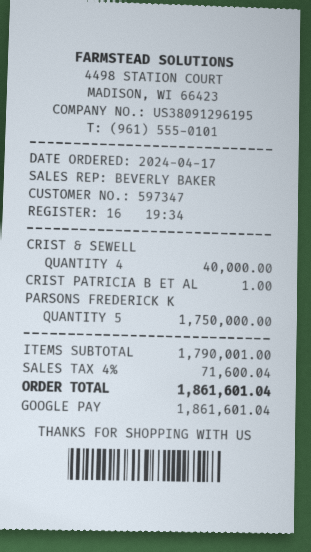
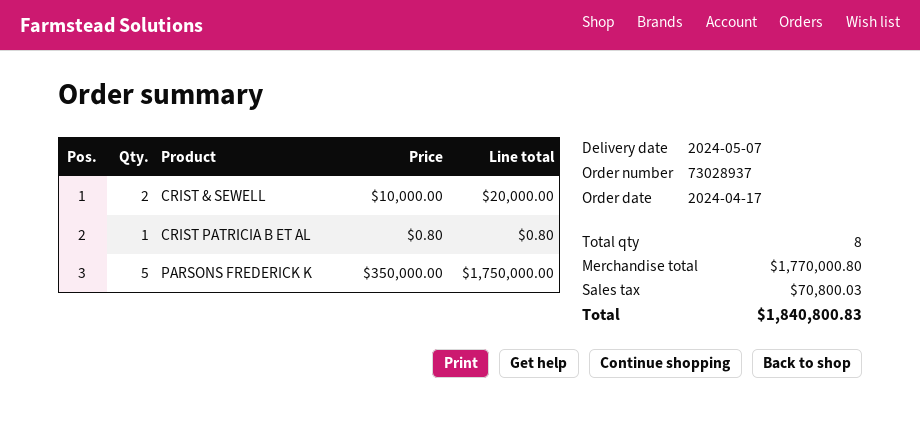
CRIST & SEWELL: 4 for 40000.00 -> 2 for 20000.00
CRIST PATRICIA B ET AL: 1 for 1.00 -> 1 for 0.80
subtotal: 1790001.00 -> 1770000.80
tax: 71600.04 -> 70800.03
total: 1861601.04 -> 1840800.83

